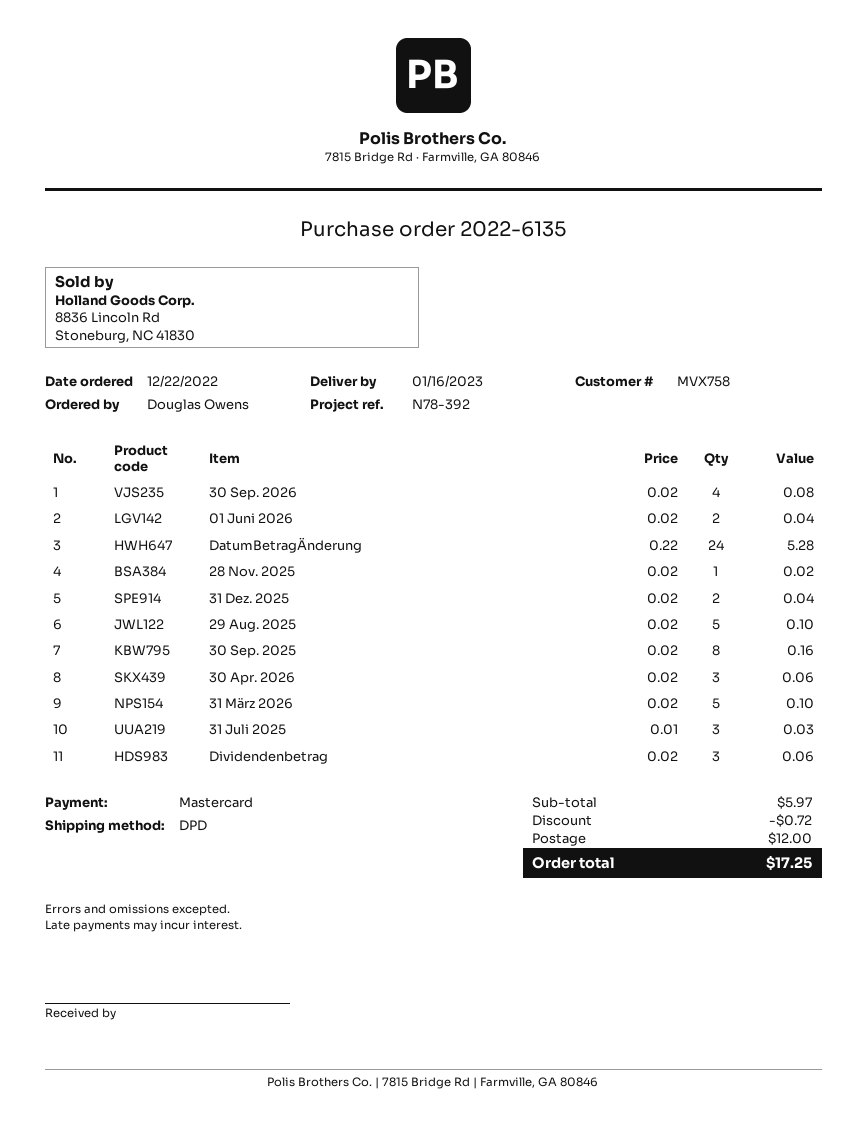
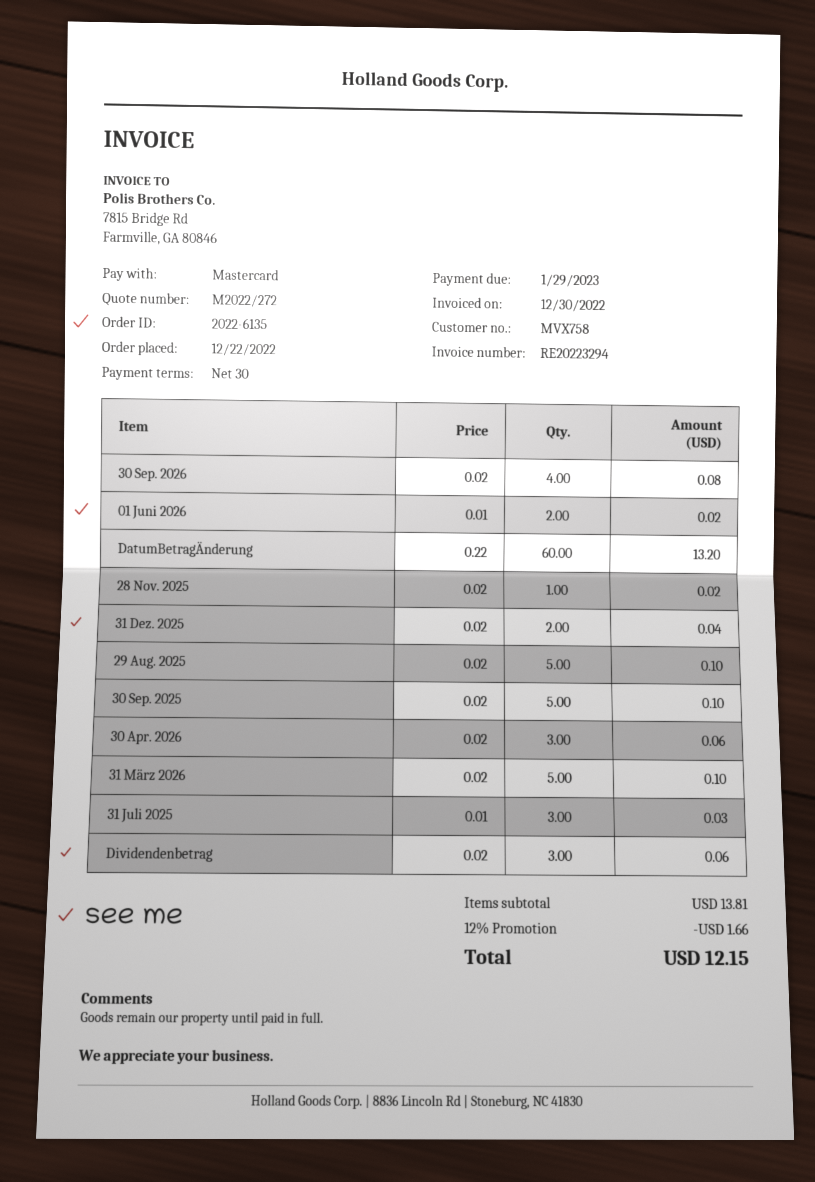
01 Juni 2026: 2 x 0.02 = 0.04 -> 2 x 0.01 = 0.02
DatumBetragÄnderung: 24 x 0.22 = 5.28 -> 60 x 0.22 = 13.20
30 Sep. 2025: 8 x 0.02 = 0.16 -> 5 x 0.02 = 0.10
subtotal: 5.97 -> 13.81
discount: 0.72 -> 1.66
shipping: 12.00 -> none
total: 17.25 -> 12.15

